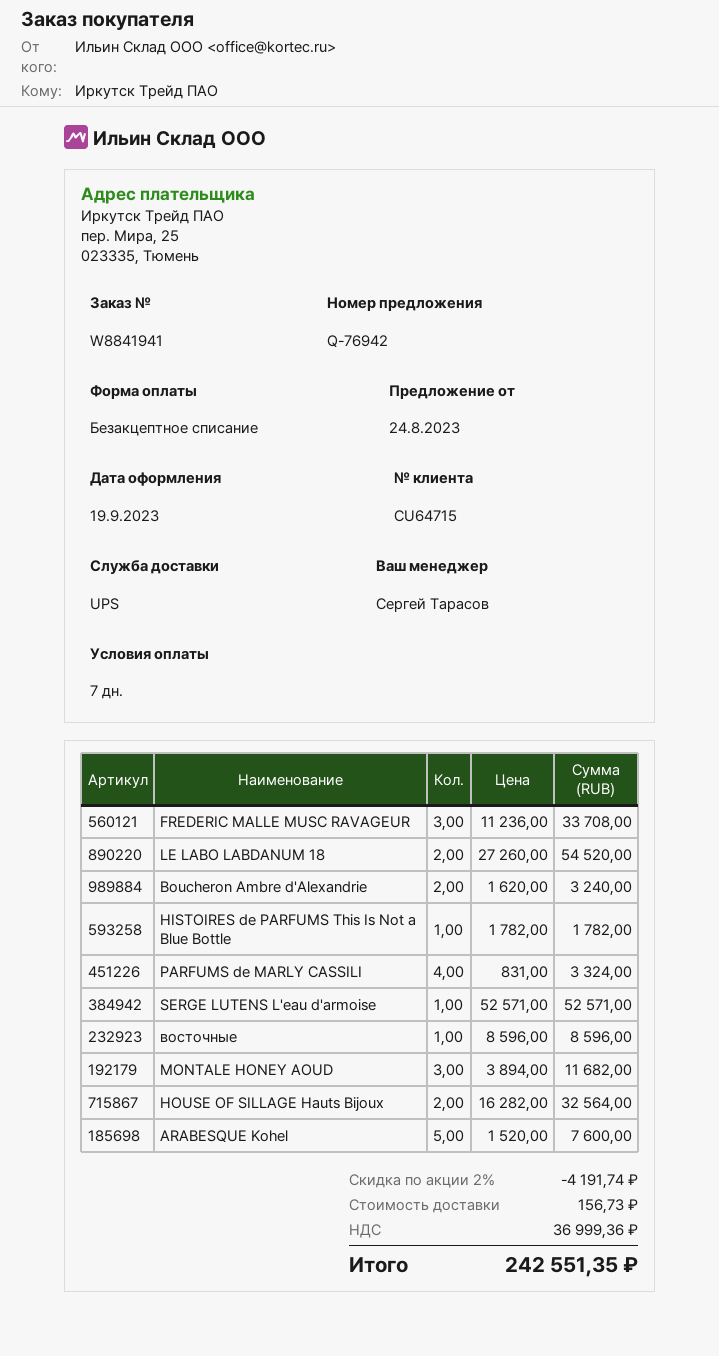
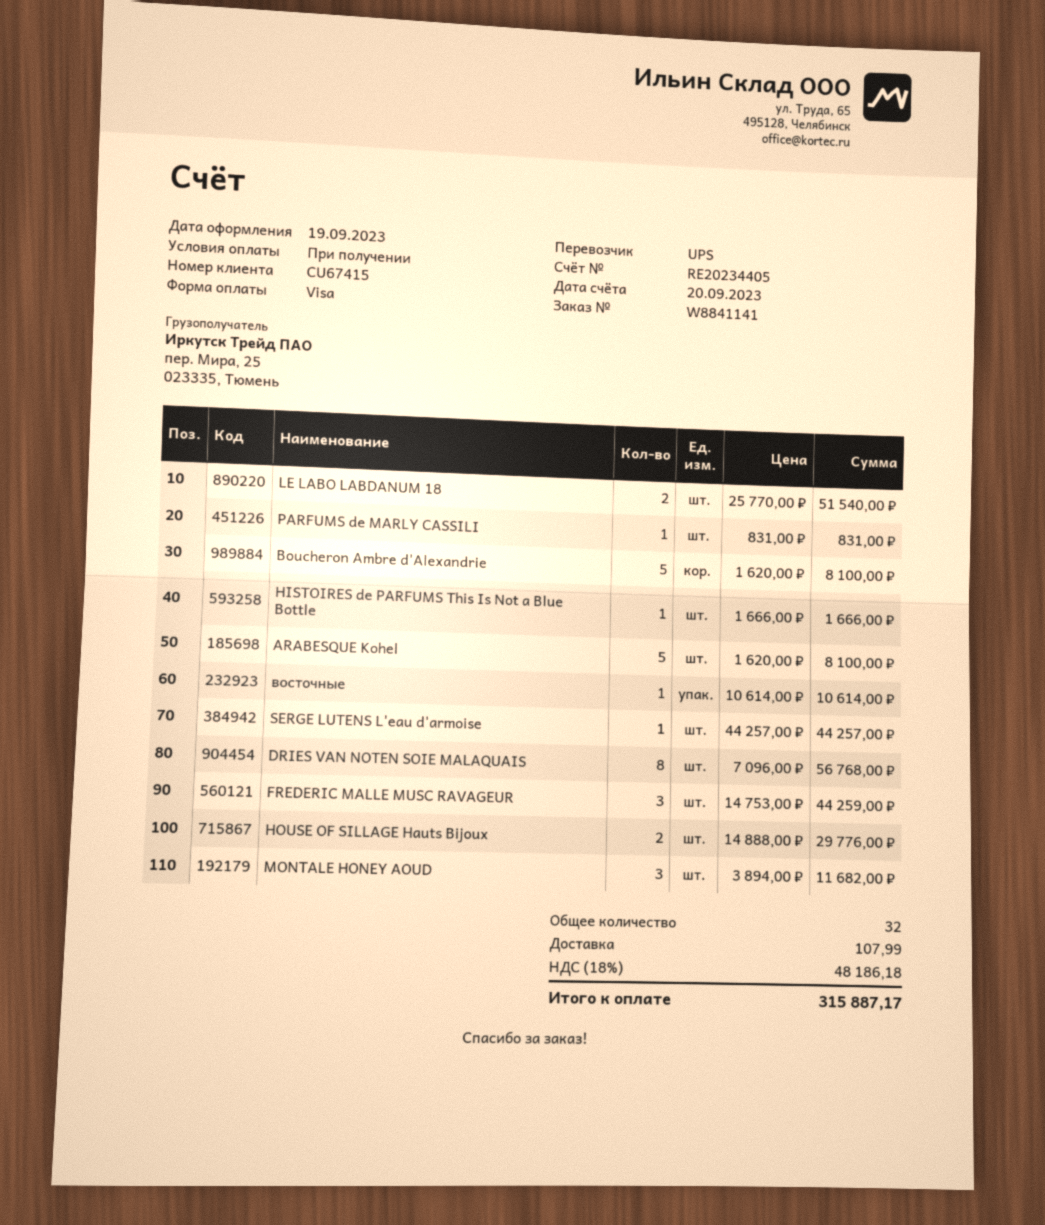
order number: W8841941 -> W8841141
payment terms: 7 days -> on receipt
customer number: CU64715 -> CU67415
payment method: direct debit -> Visa
FREDERIC MALLE MUSC RAVAGEUR: 3 x 11236.00 = 33708.00 -> 3 x 14753.00 = 44259.00
LE LABO LABDANUM 18: 2 x 27260.00 = 54520.00 -> 2 x 25770.00 = 51540.00
Boucheron Ambre d'Alexandrie: 2 x 1620.00 = 3240.00 -> 5 x 1620.00 = 8100.00
HISTOIRES de PARFUMS This Is Not a Blue Bottle: 1 x 1782.00 = 1782.00 -> 1 x 1666.00 = 1666.00
PARFUMS de MARLY CASSILI: 4 x 831.00 = 3324.00 -> 1 x 831.00 = 831.00
SERGE LUTENS L'eau d'armoise: 1 x 52571.00 = 52571.00 -> 1 x 44257.00 = 44257.00
восточные: 1 x 8596.00 = 8596.00 -> 1 x 10614.00 = 10614.00
HOUSE OF SILLAGE Hauts Bijoux: 2 x 16282.00 = 32564.00 -> 2 x 14888.00 = 29776.00
ARABESQUE Kohel: 5 x 1520.00 = 7600.00 -> 5 x 1620.00 = 8100.00
DRIES VAN NOTEN SOIE MALAQUAIS: none -> 8 x 7096.00 = 56768.00
discount: 2% = 4191.74 -> none
shipping: 156.73 -> 107.99
tax: 36999.36 -> 48186.18
total: 242551.35 -> 315887.17

